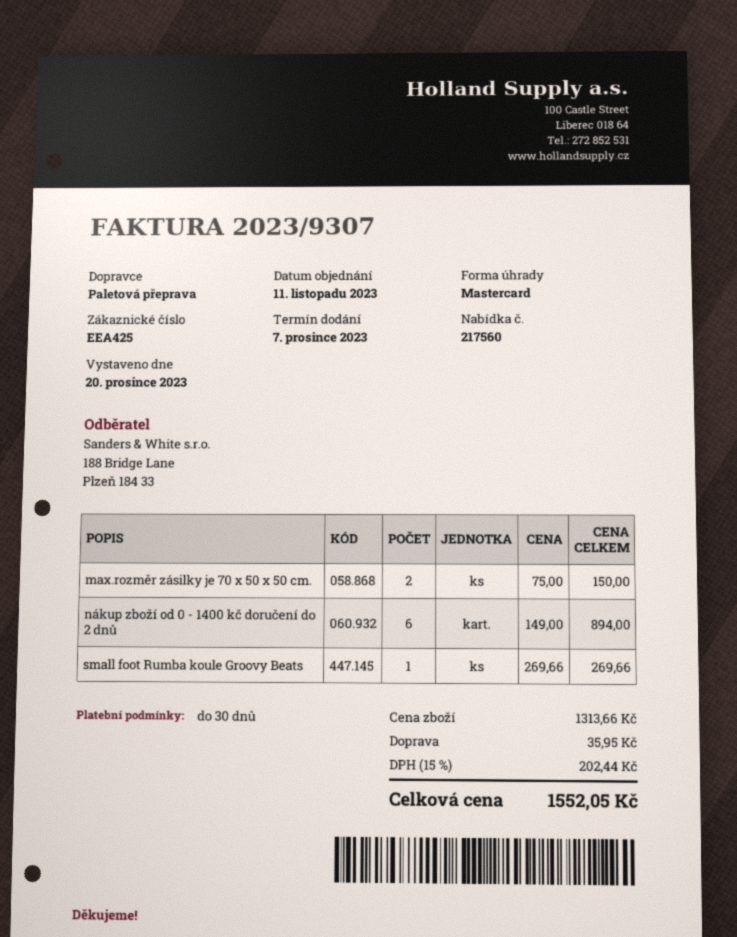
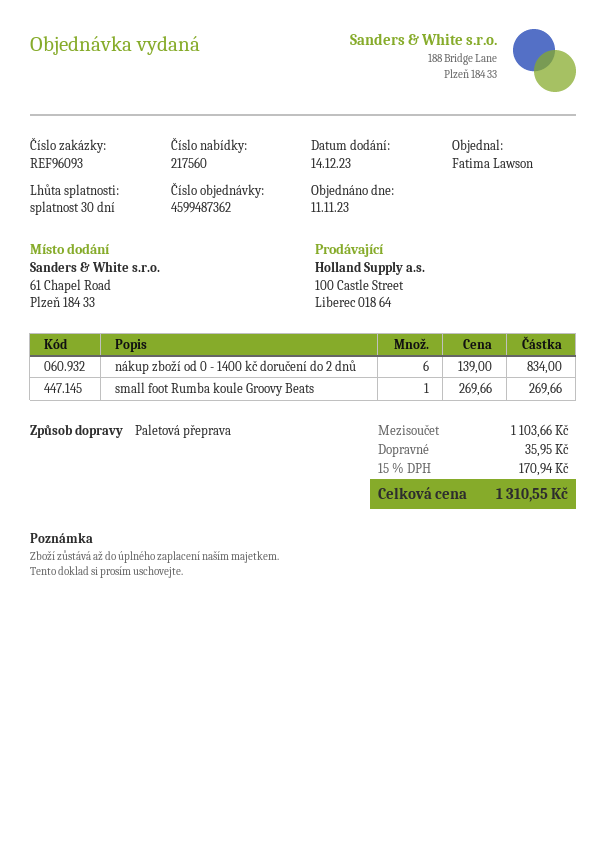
delivery date: 2023-12-07 -> 2023-12-14
max.rozměr zásilky je 70 x 50 x 50 cm.: 2 x 75.00 = 150.00 -> none
nákup zboží od 0 - 1400 kč doručení do 2 dnů: 6 x 149.00 = 894.00 -> 6 x 139.00 = 834.00
subtotal: 1313.66 -> 1103.66
tax: 15% = 202.44 -> 15% = 170.94
total: 1552.05 -> 1310.55

